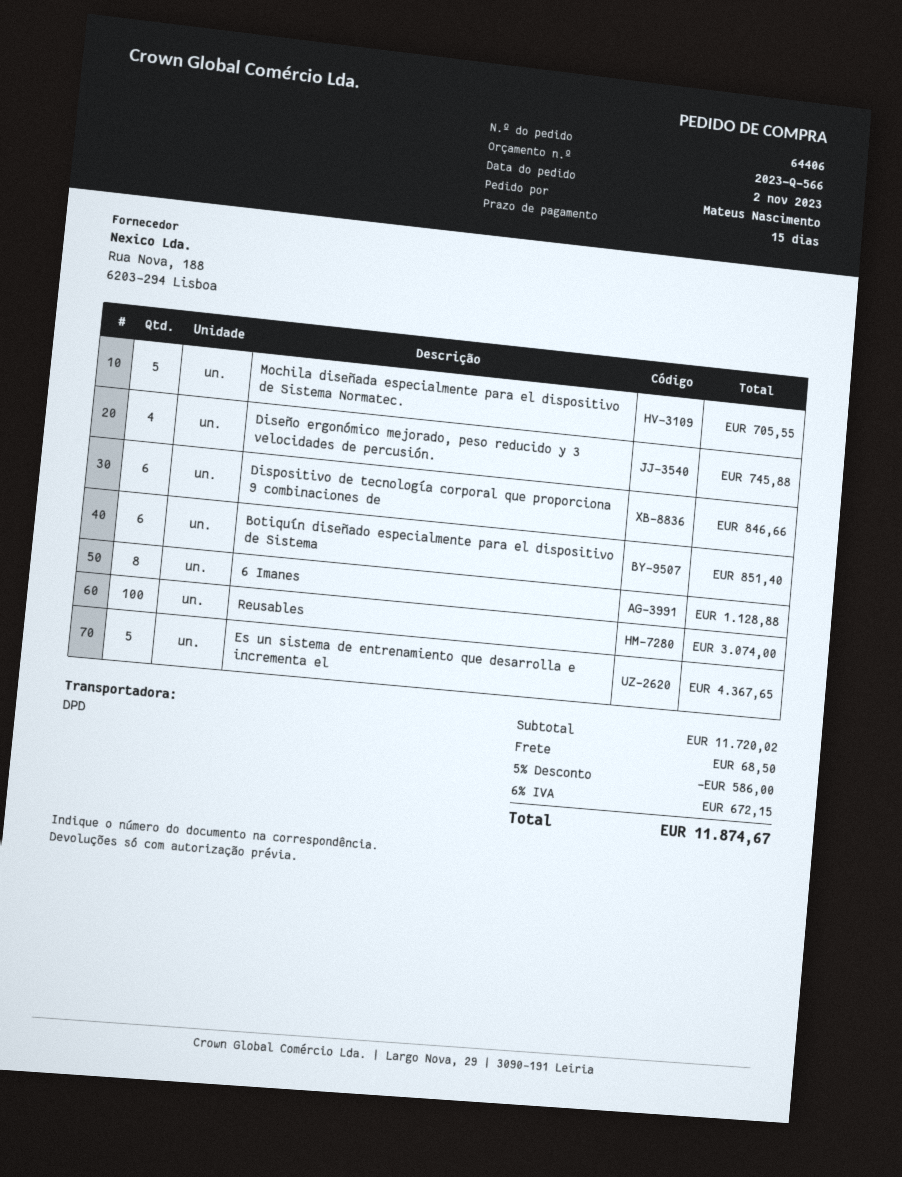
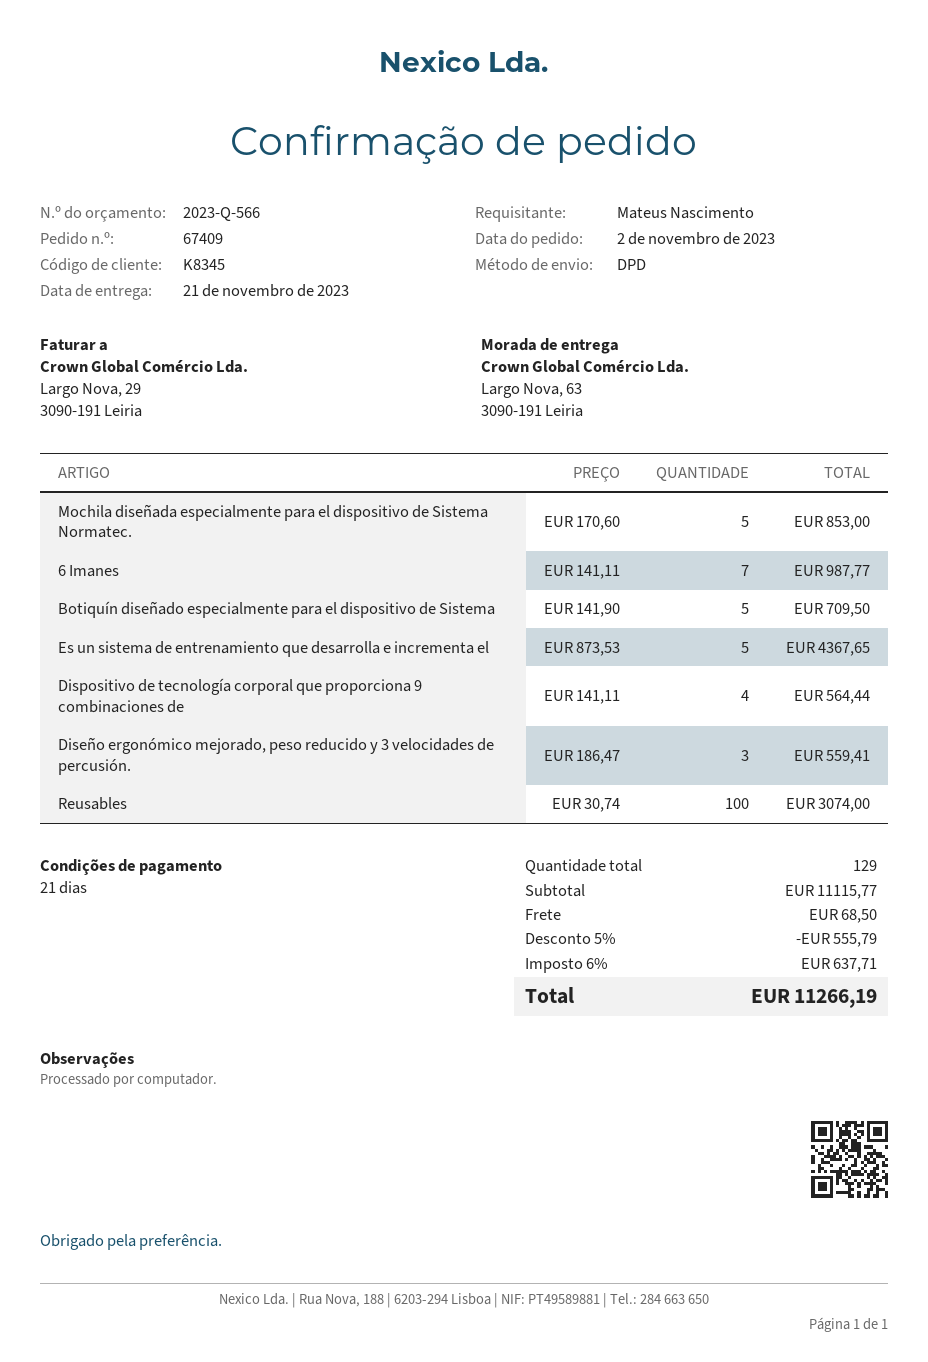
order number: 64406 -> 67409
payment terms: 15 days -> 21 days
Mochila diseñada especialmente para el dispositivo de Sistema Normatec.: 5 for 705.55 -> 5 for 853.00
Diseño ergonómico mejorado, peso reducido y 3 velocidades de percusión.: 4 for 745.88 -> 3 for 559.41
Dispositivo de tecnología corporal que proporciona 9 combinaciones de: 6 for 846.66 -> 4 for 564.44
Botiquín diseñado especialmente para el dispositivo de Sistema: 6 for 851.40 -> 5 for 709.50
6 Imanes: 8 for 1128.88 -> 7 for 987.77
subtotal: 11720.02 -> 11115.77
discount: 5% = 586.00 -> 5% = 555.79
tax: 6% = 672.15 -> 6% = 637.71
total: 11874.67 -> 11266.19

